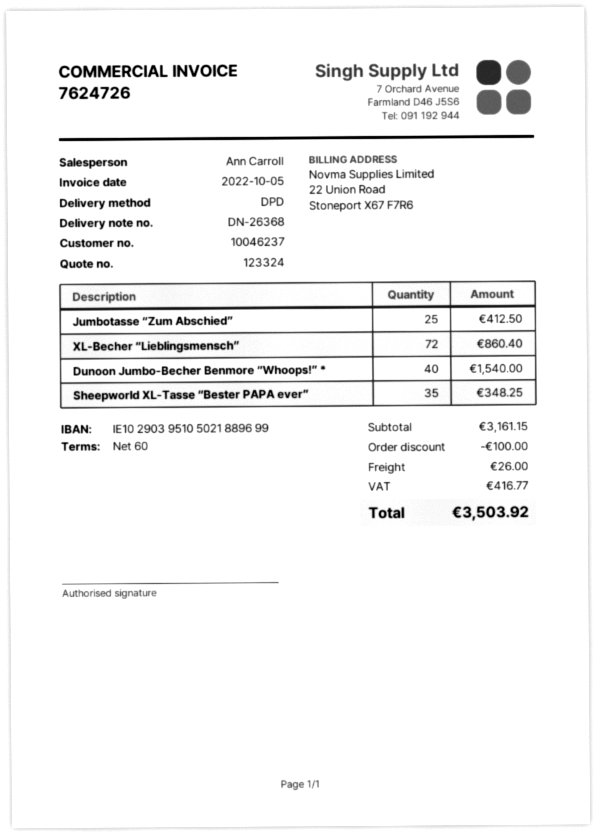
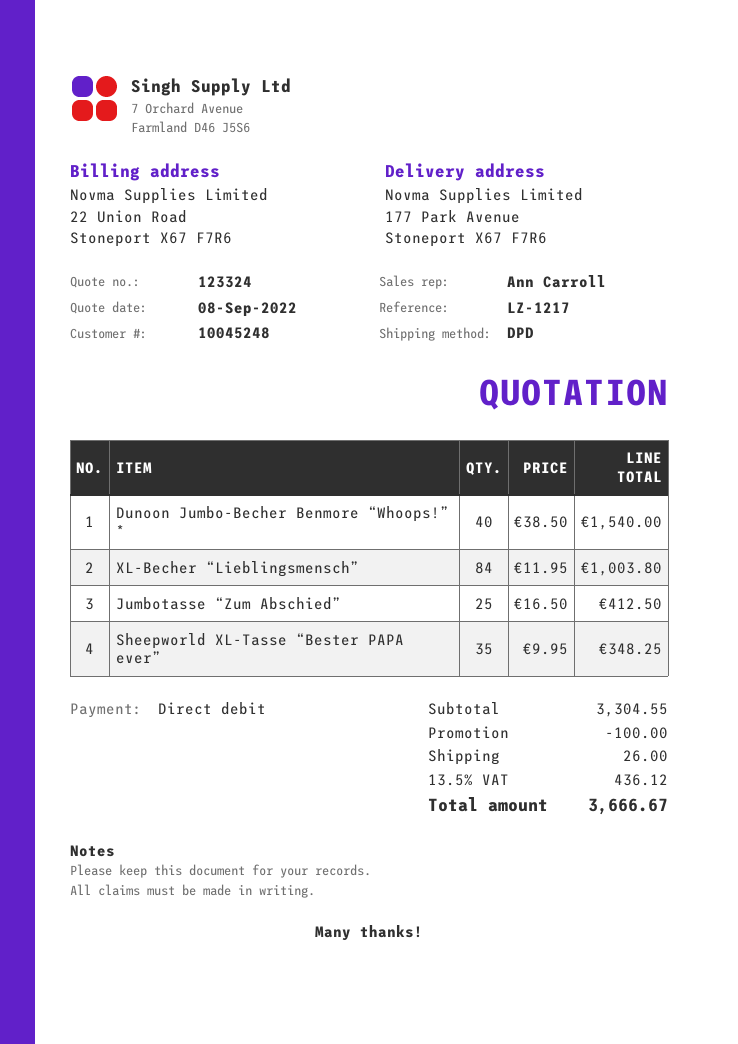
customer number: 10046237 -> 10045248
XL-Becher “Lieblingsmensch”: 72 for 860.40 -> 84 for 1003.80
subtotal: 3161.15 -> 3304.55
tax: 416.77 -> 436.12
total: 3503.92 -> 3666.67

